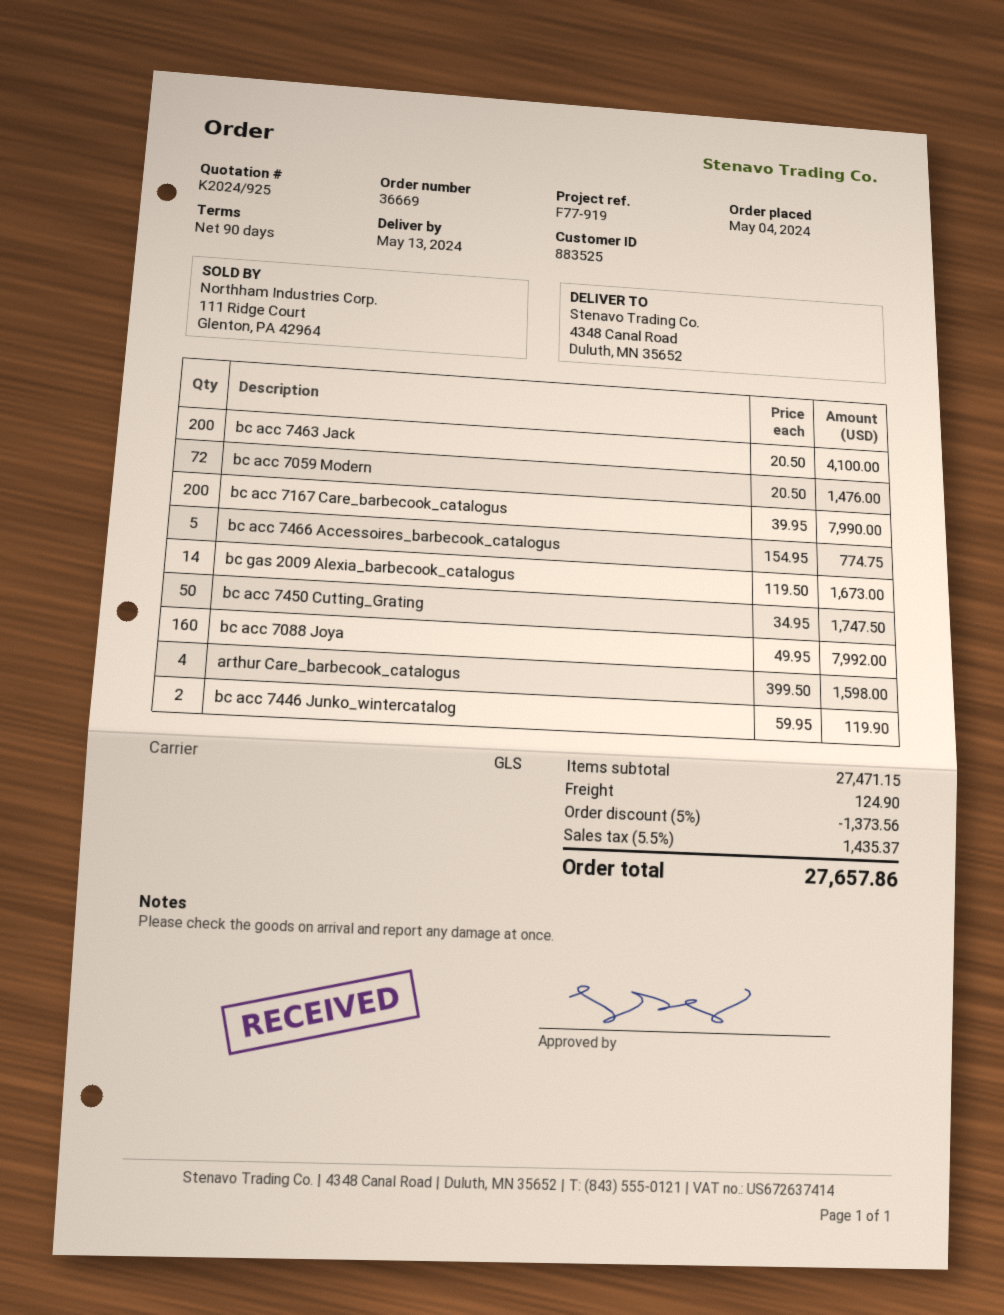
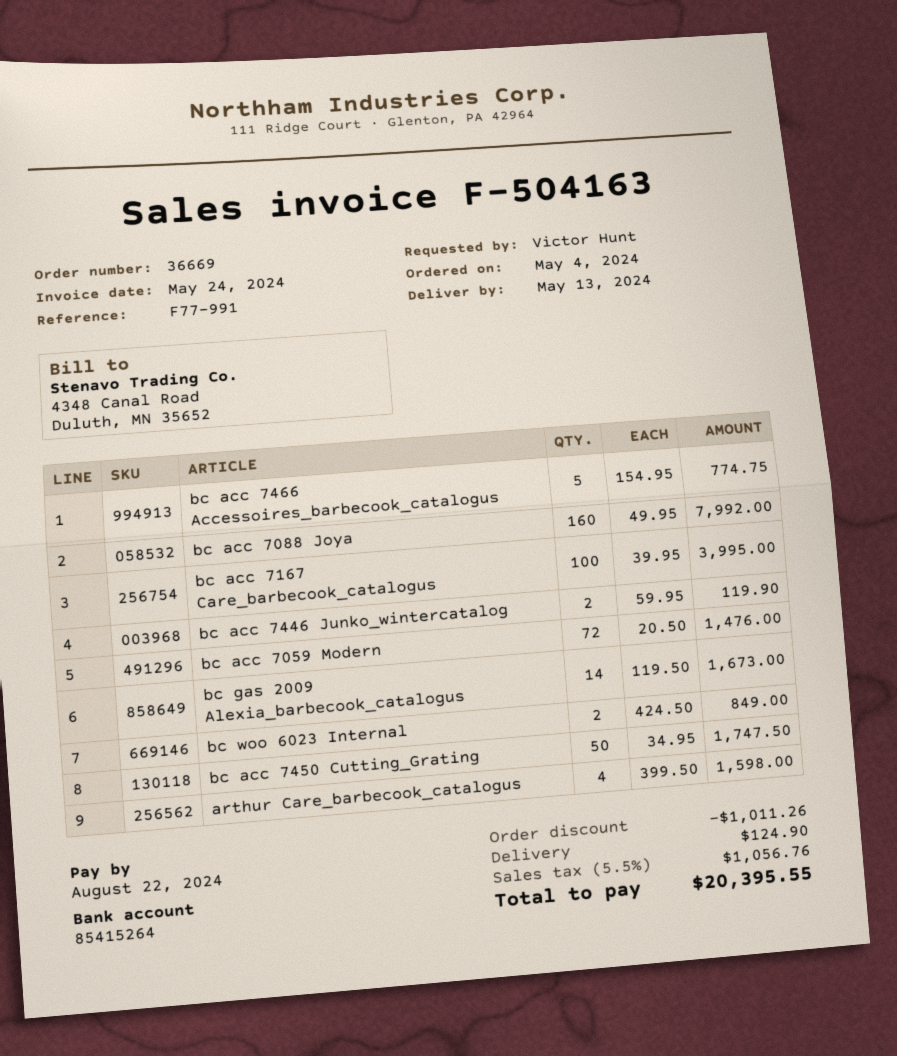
reference: F77-919 -> F77-991
bc acc 7463 Jack: 200 x 20.50 = 4100.00 -> none
bc acc 7167 Care_barbecook_catalogus: 200 x 39.95 = 7990.00 -> 100 x 39.95 = 3995.00
bc woo 6023 Internal: none -> 2 x 424.50 = 849.00
discount: 1373.56 -> 1011.26
tax: 5.5% = 1435.37 -> 5.5% = 1056.76
total: 27657.86 -> 20395.55

